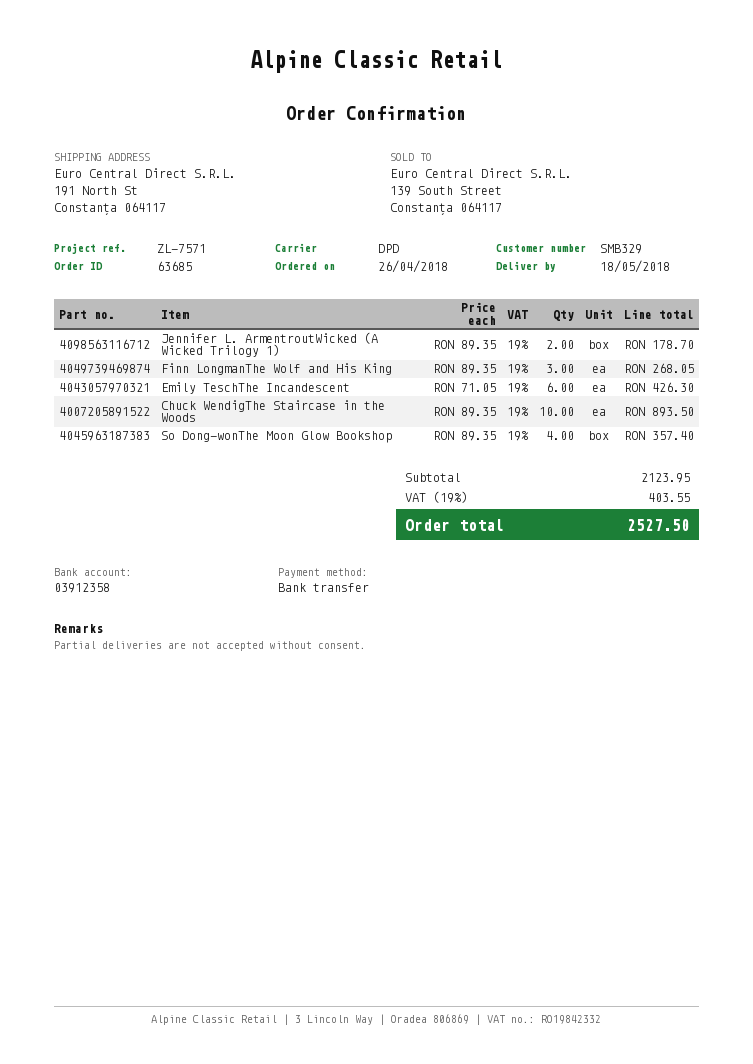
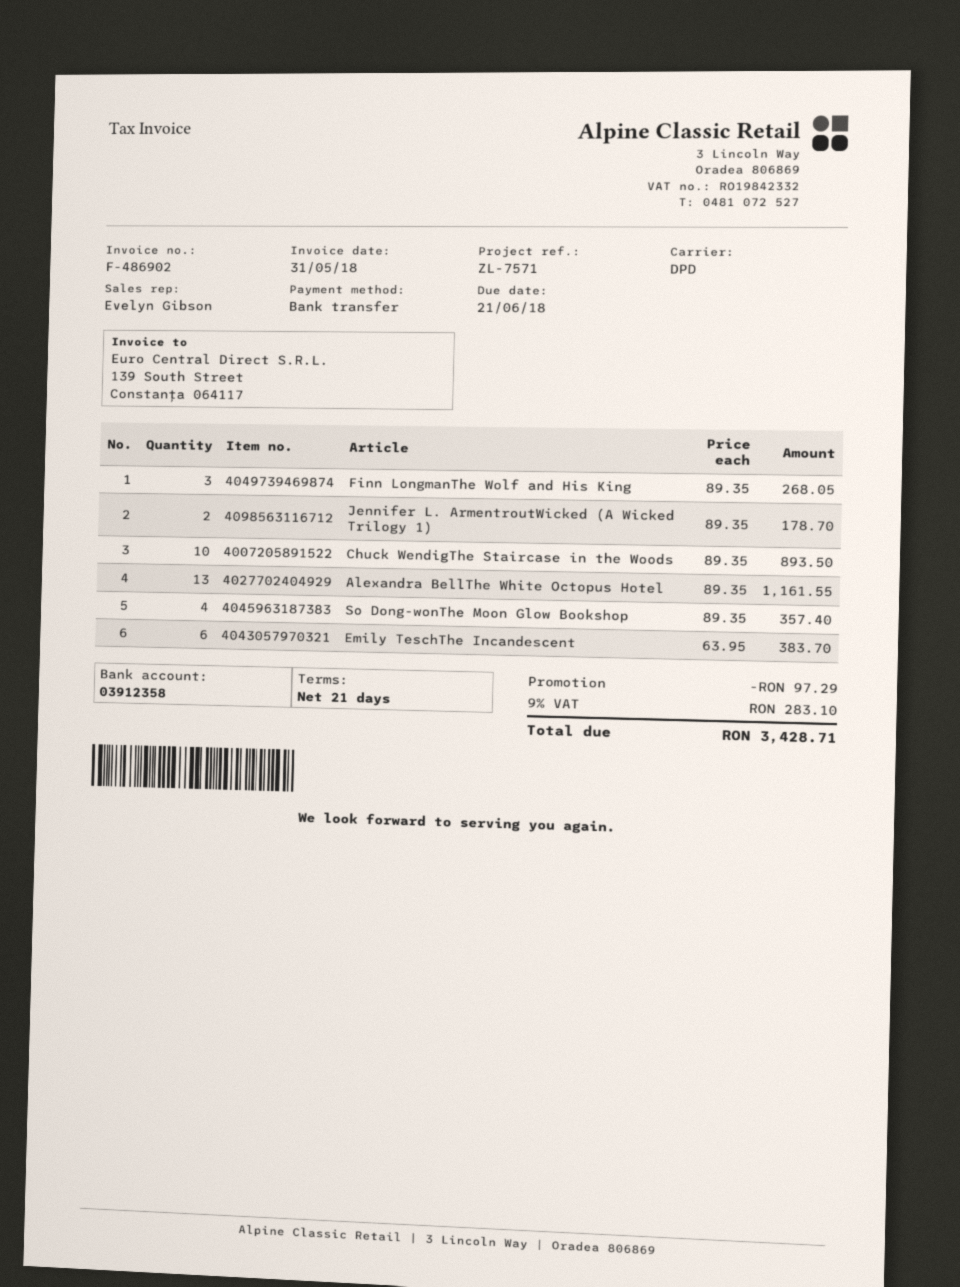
Emily TeschThe Incandescent: 6 x 71.05 = 426.30 -> 6 x 63.95 = 383.70
Alexandra BellThe White Octopus Hotel: none -> 13 x 89.35 = 1161.55
discount: none -> 97.29
tax: 19% = 403.55 -> 9% = 283.10
total: 2527.50 -> 3428.71

